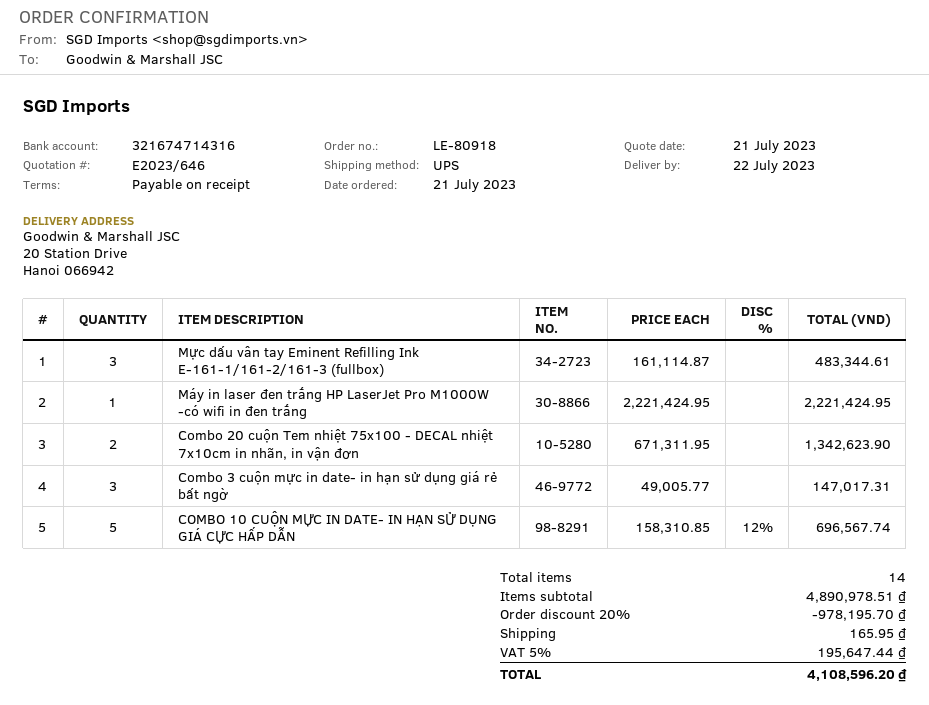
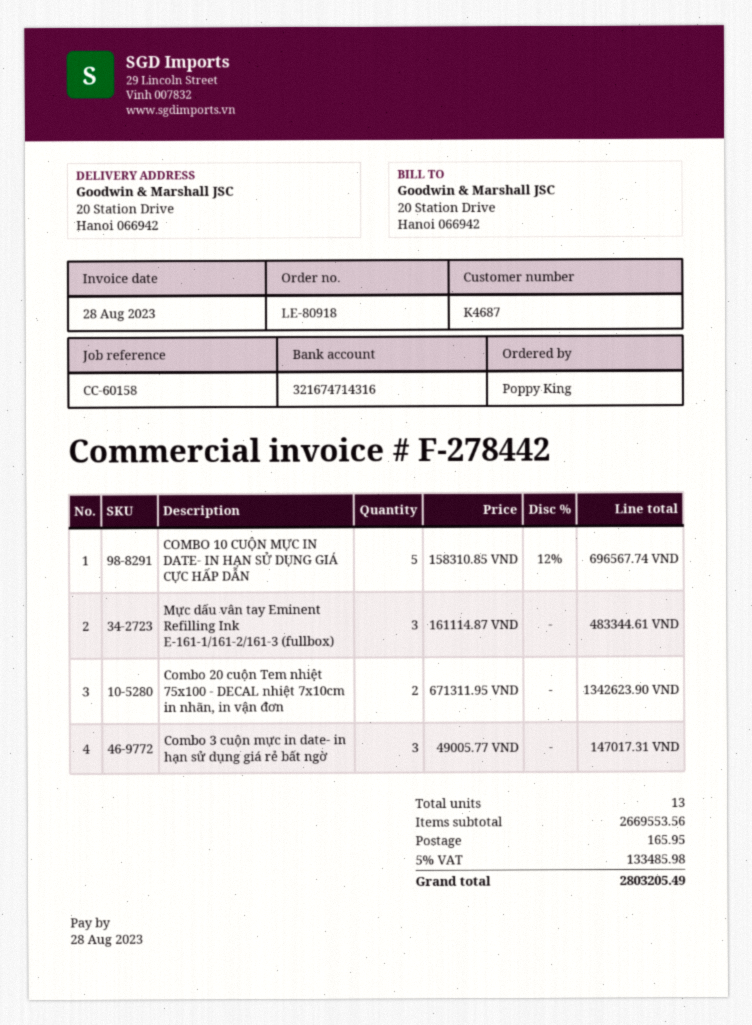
Máy in laser đen trắng HP LaserJet Pro M1000W -có wifi in đen trắng: 1 x 2221424.95 = 2221424.95 -> none
total quantity: 14 -> 13
subtotal: 4890978.51 -> 2669553.56
discount: 20% = 978195.70 -> none
tax: 5% = 195647.44 -> 5% = 133485.98
total: 4108596.20 -> 2803205.49

